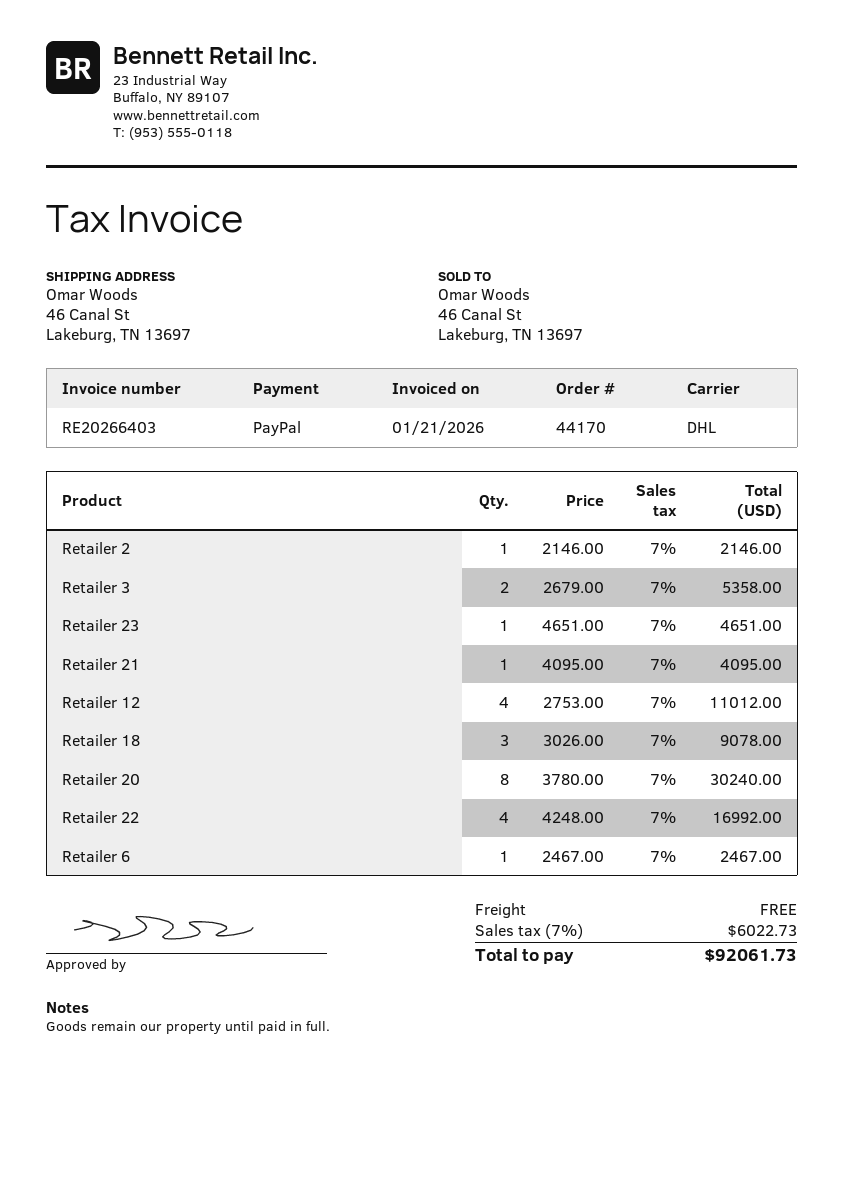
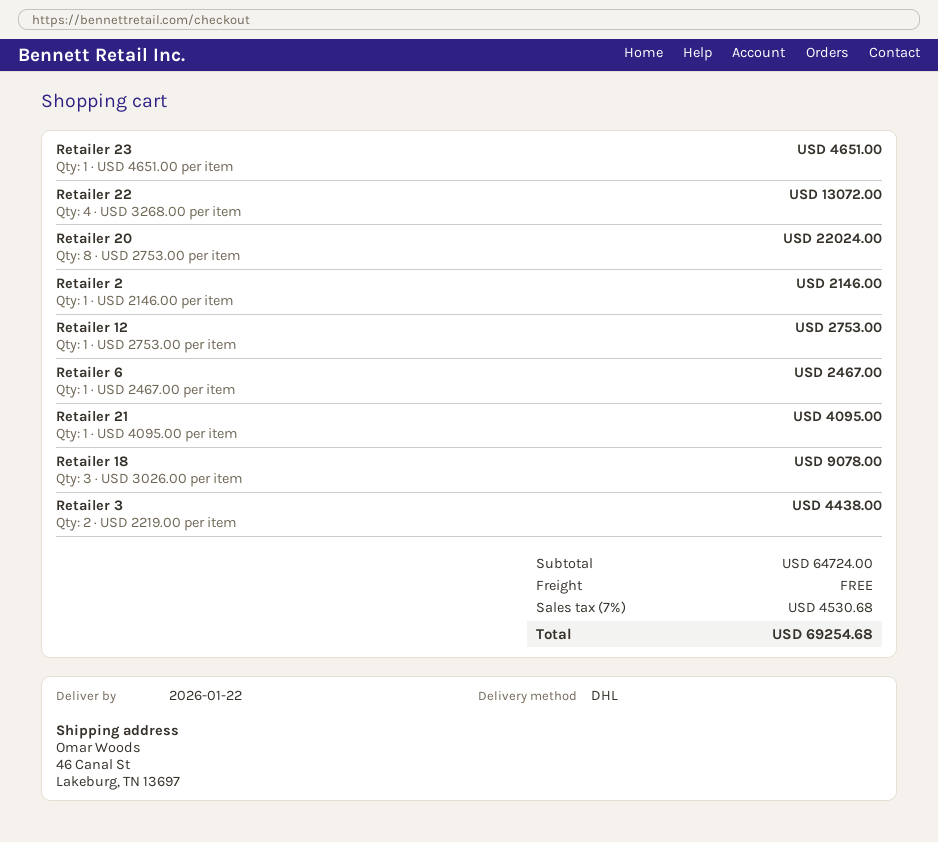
Retailer 3: 2 x 2679.00 = 5358.00 -> 2 x 2219.00 = 4438.00
Retailer 12: 4 x 2753.00 = 11012.00 -> 1 x 2753.00 = 2753.00
Retailer 20: 8 x 3780.00 = 30240.00 -> 8 x 2753.00 = 22024.00
Retailer 22: 4 x 4248.00 = 16992.00 -> 4 x 3268.00 = 13072.00
tax: 7% = 6022.73 -> 7% = 4530.68
total: 92061.73 -> 69254.68

